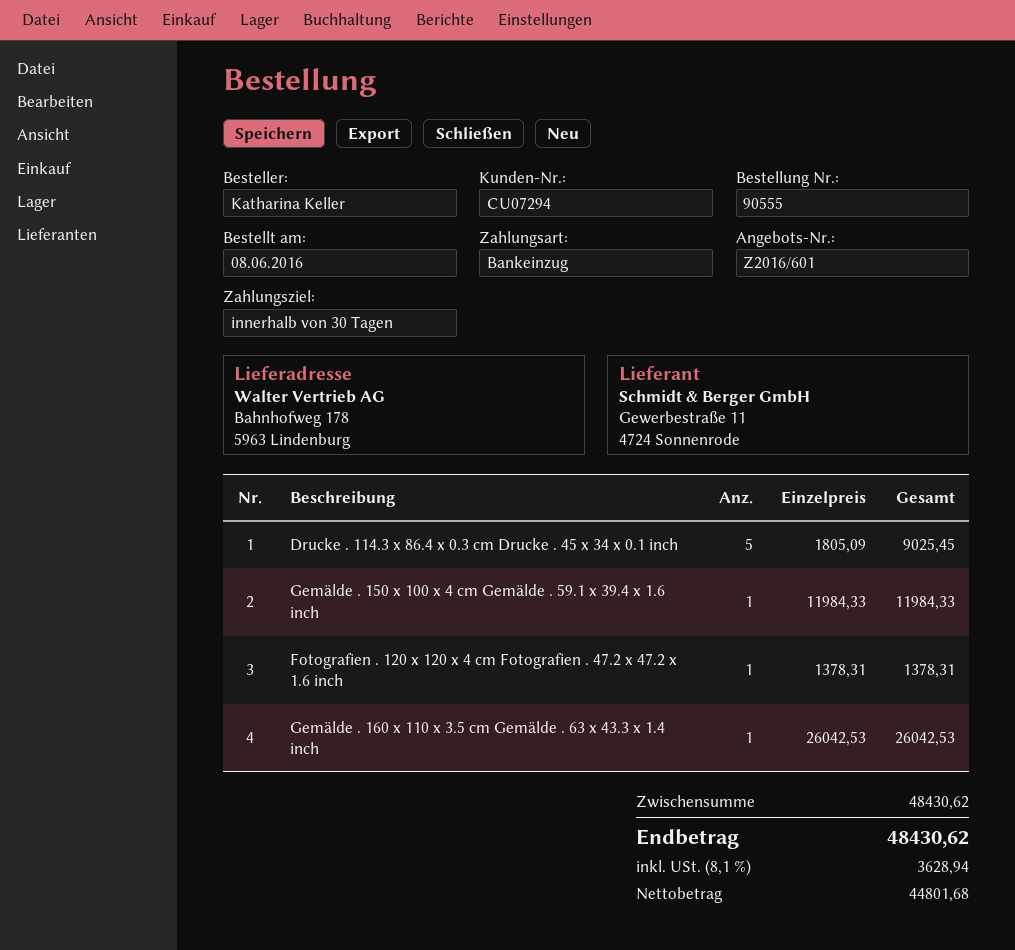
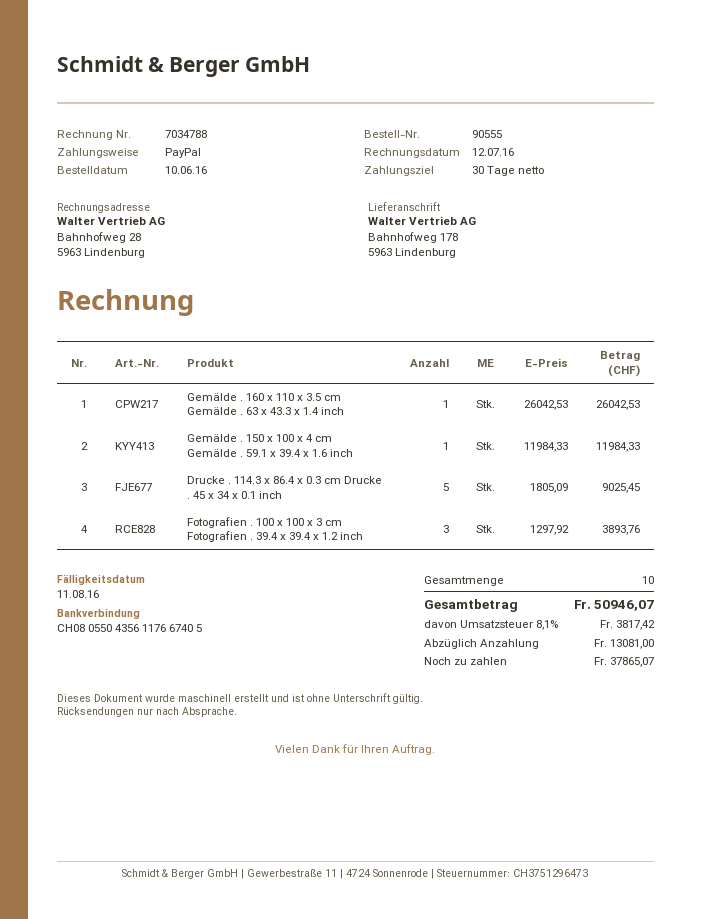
order date: 2016-06-08 -> 2016-06-10
payment method: direct debit -> PayPal
Fotografien . 120 x 120 x 4 cm Fotografien . 47.2 x 47.2 x 1.6 inch: 1 x 1378.31 = 1378.31 -> none
Fotografien . 100 x 100 x 3 cm Fotografien . 39.4 x 39.4 x 1.2 inch: none -> 3 x 1297.92 = 3893.76
tax: 8.1% = 3628.94 -> 8.1% = 3817.42
total: 48430.62 -> 50946.07

